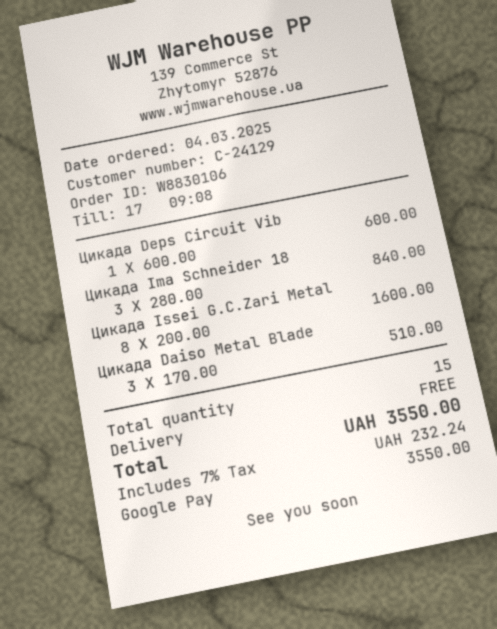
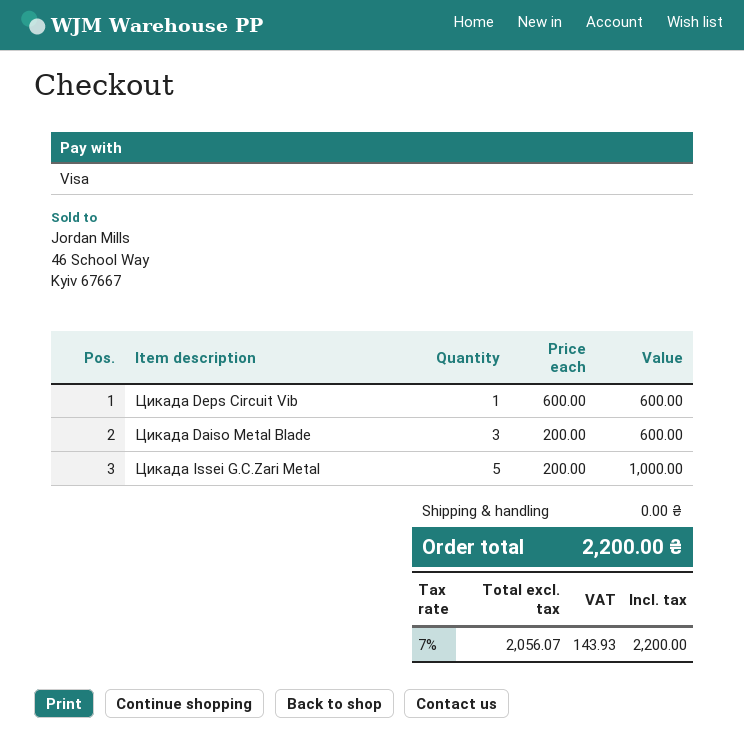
payment method: Google Pay -> Visa
Цикада Ima Schneider 18: 3 x 280.00 = 840.00 -> none
Цикада Issei G.C.Zari Metal: 8 x 200.00 = 1600.00 -> 5 x 200.00 = 1000.00
Цикада Daiso Metal Blade: 3 x 170.00 = 510.00 -> 3 x 200.00 = 600.00
tax: 7% = 232.24 -> 7% = 143.93
total: 3550.00 -> 2200.00

